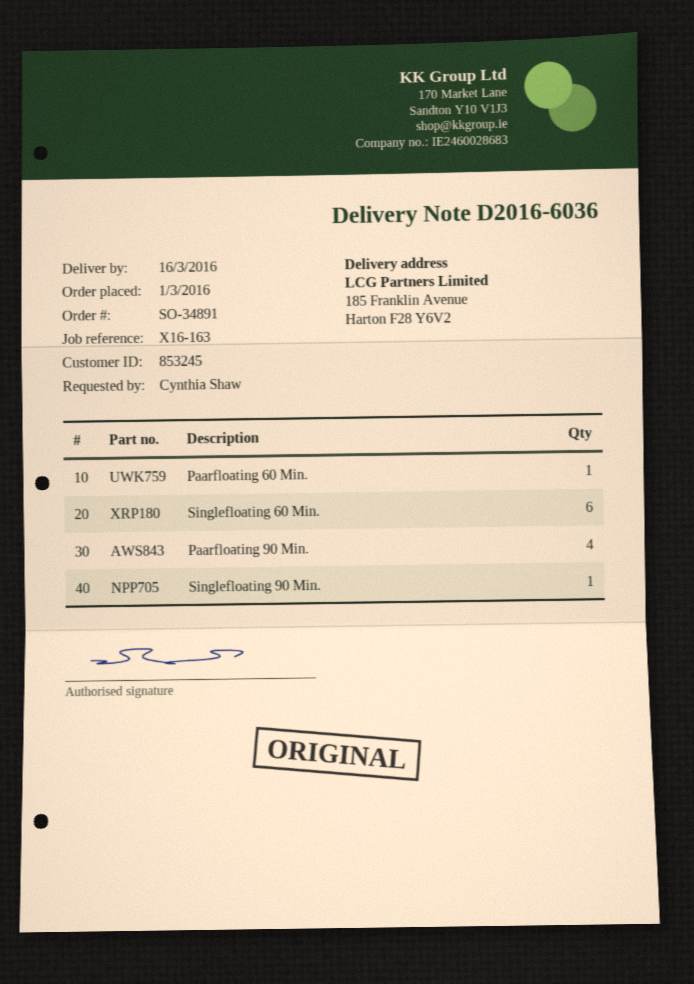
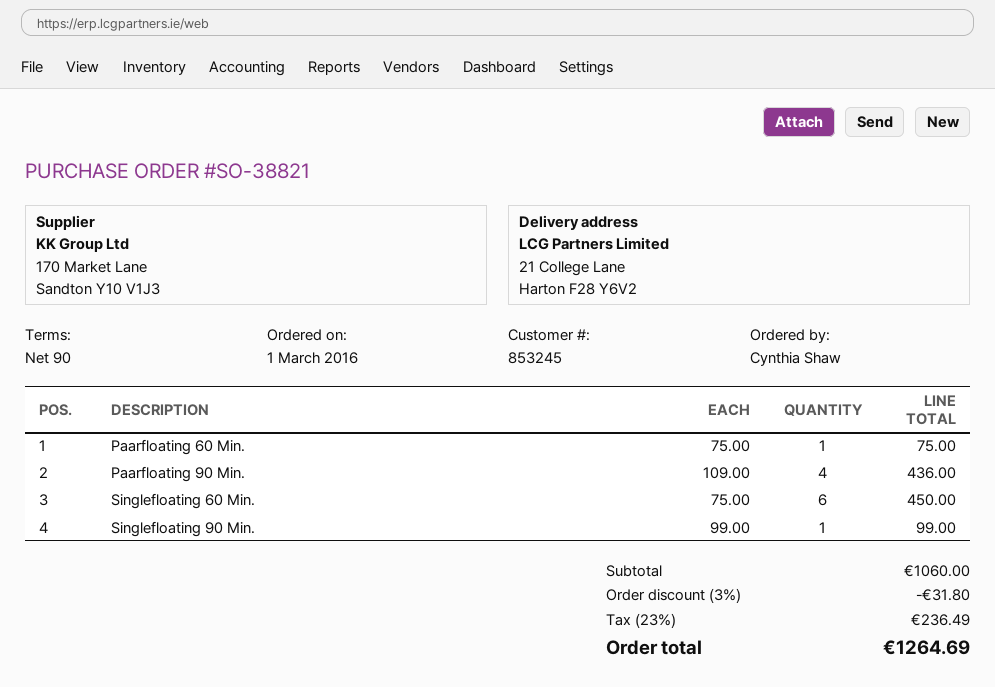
order number: SO-34891 -> SO-38821
ship to: 185 Franklin Avenue, Harton F28 Y6V2 -> 21 College Lane, Harton F28 Y6V2

